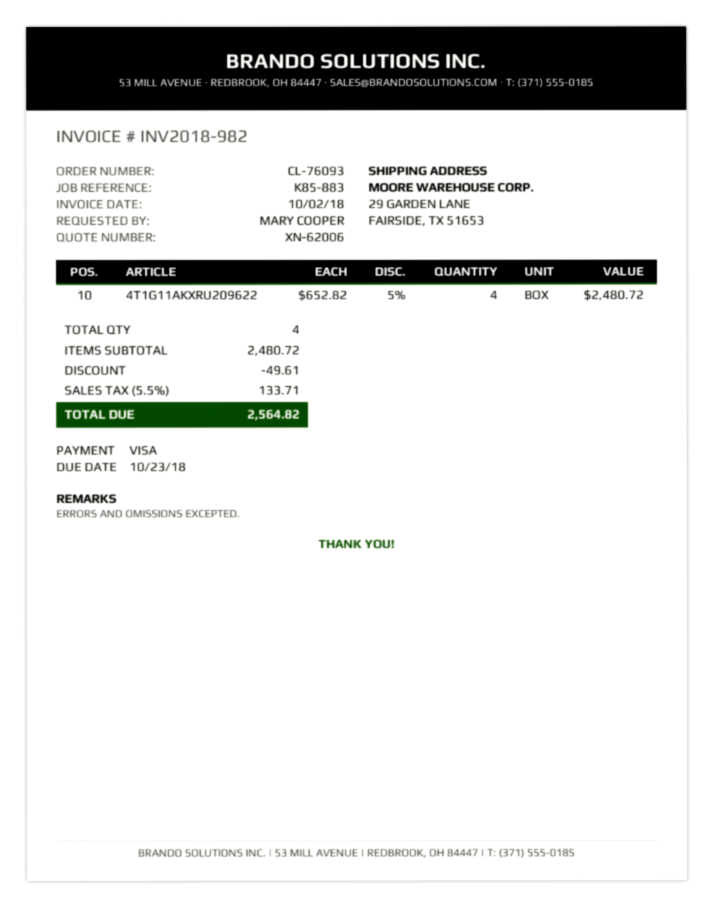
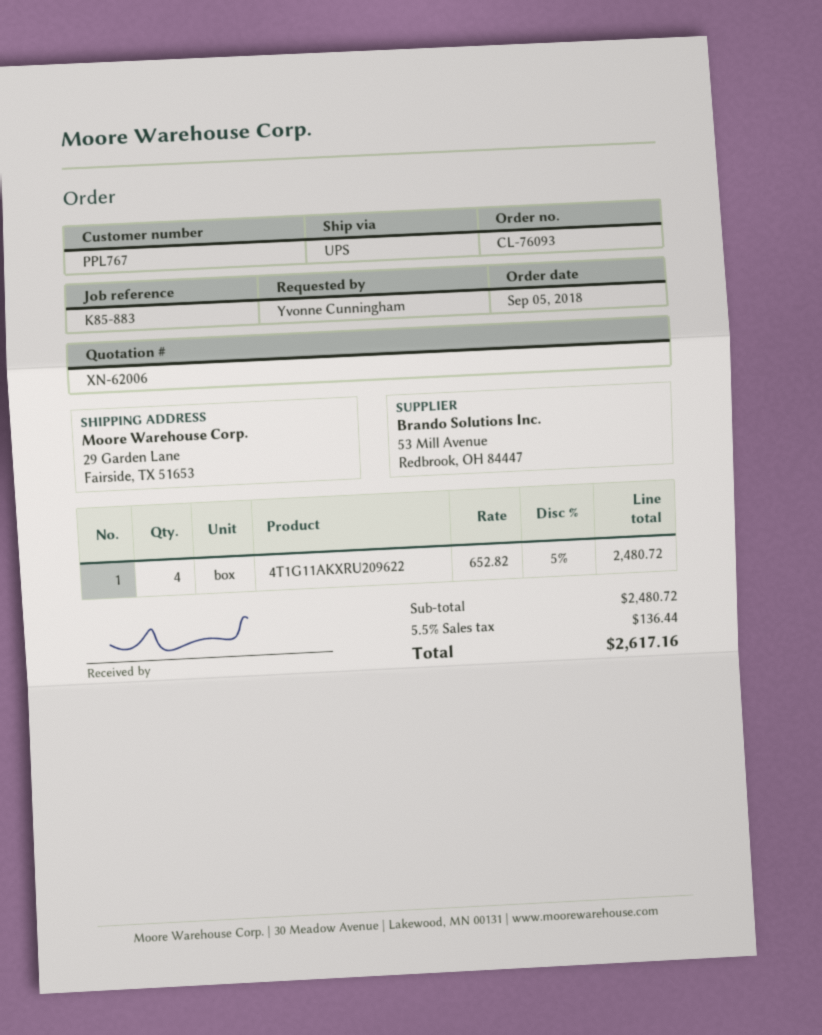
ordered by: MARY COOPER -> Yvonne Cunningham
discount: 49.61 -> none
tax: 5.5% = 133.71 -> 5.5% = 136.44
total: 2564.82 -> 2617.16

